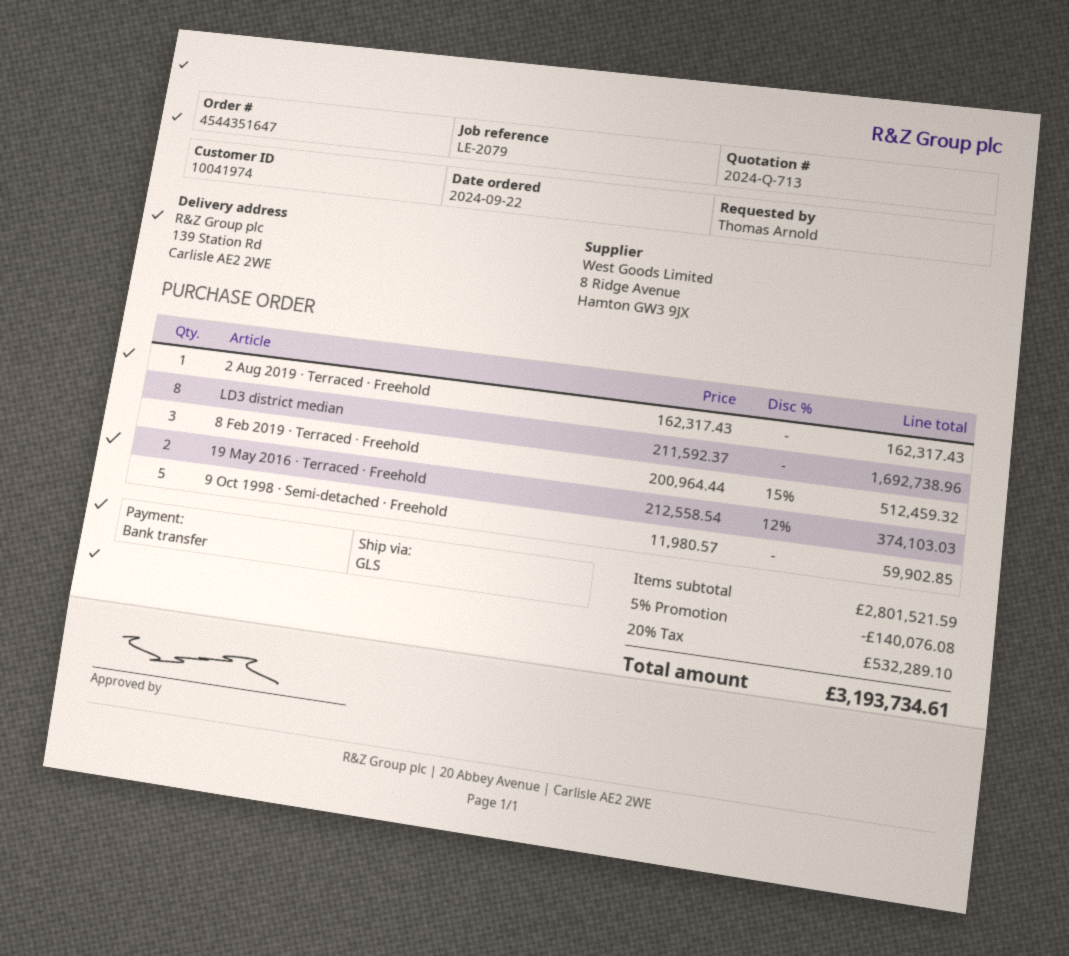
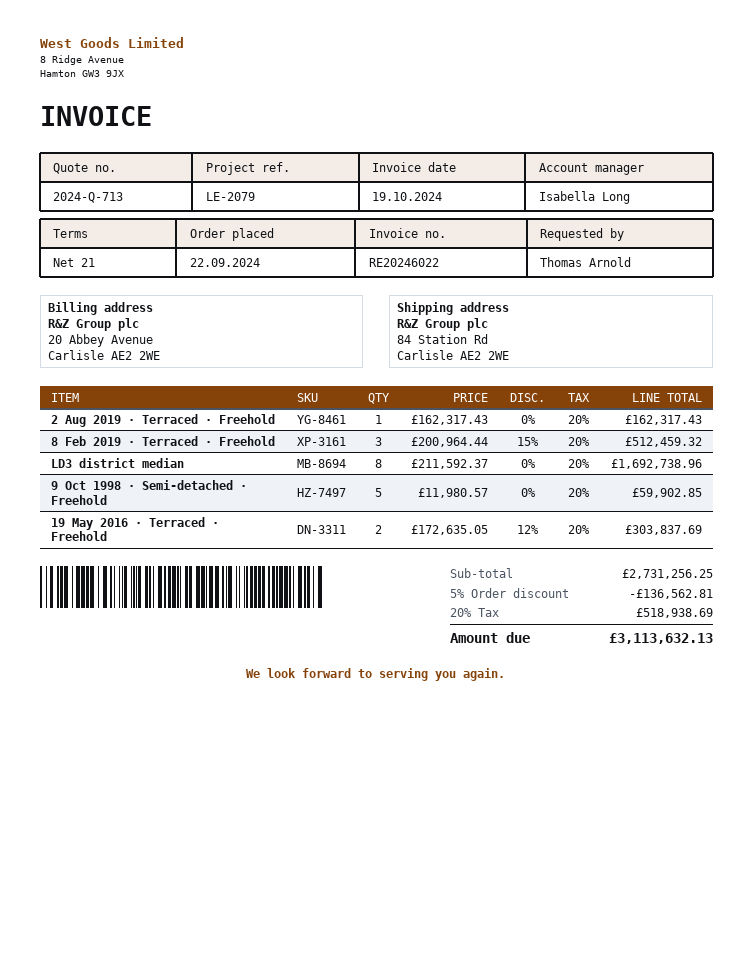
ship to: 139 Station Rd, Carlisle AE2 2WE -> 84 Station Rd, Carlisle AE2 2WE
19 May 2016 · Terraced · Freehold: 2 x 212558.54 - 12% = 374103.03 -> 2 x 172635.05 - 12% = 303837.69
subtotal: 2801521.59 -> 2731256.25
discount: 5% = 140076.08 -> 5% = 136562.81
tax: 20% = 532289.10 -> 20% = 518938.69
total: 3193734.61 -> 3113632.13

